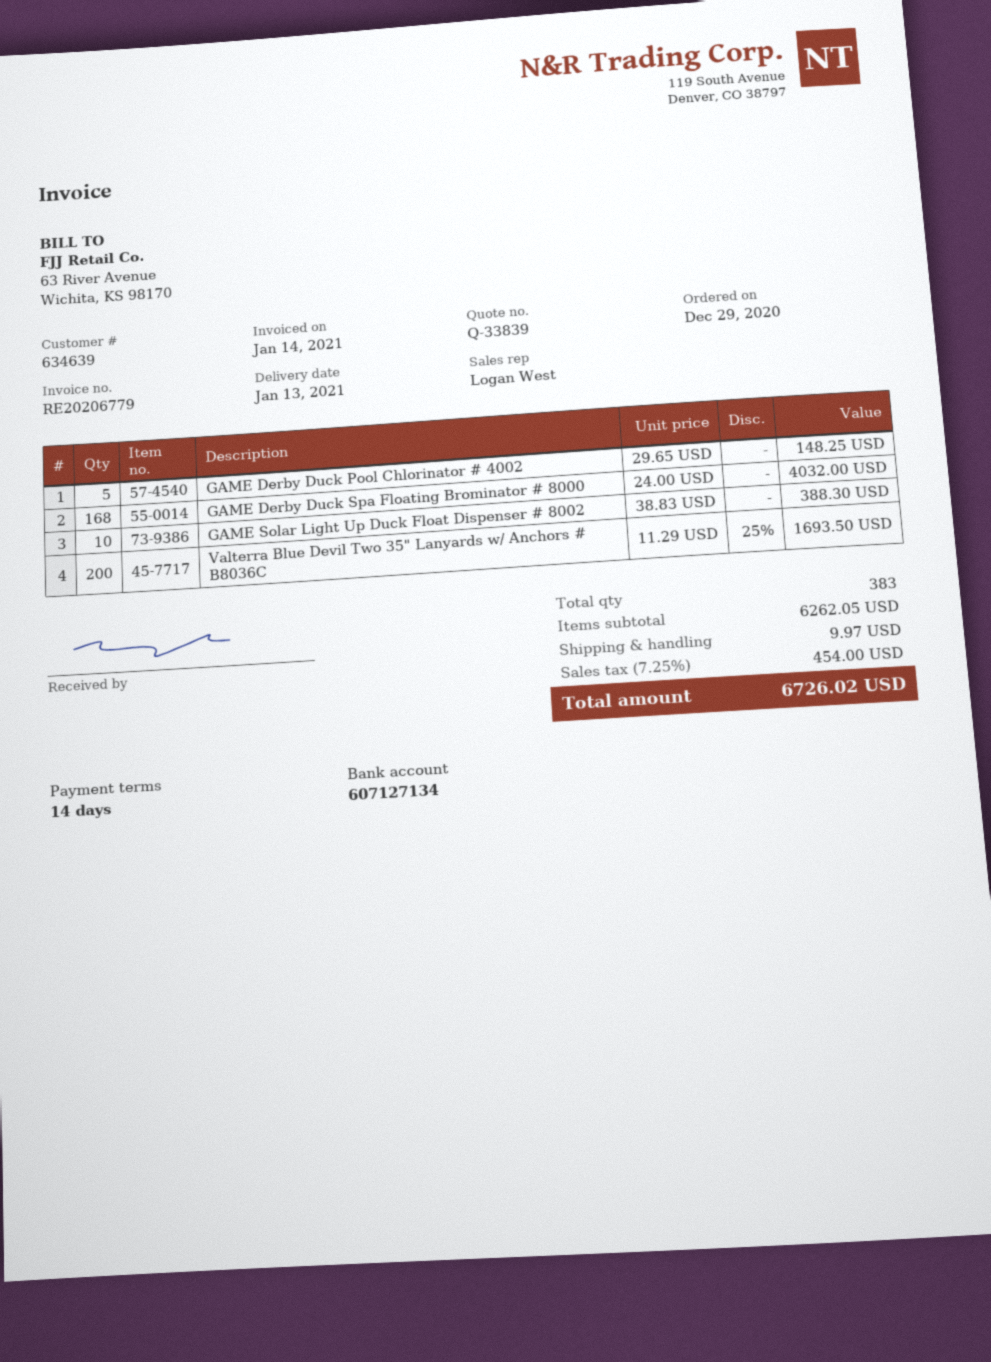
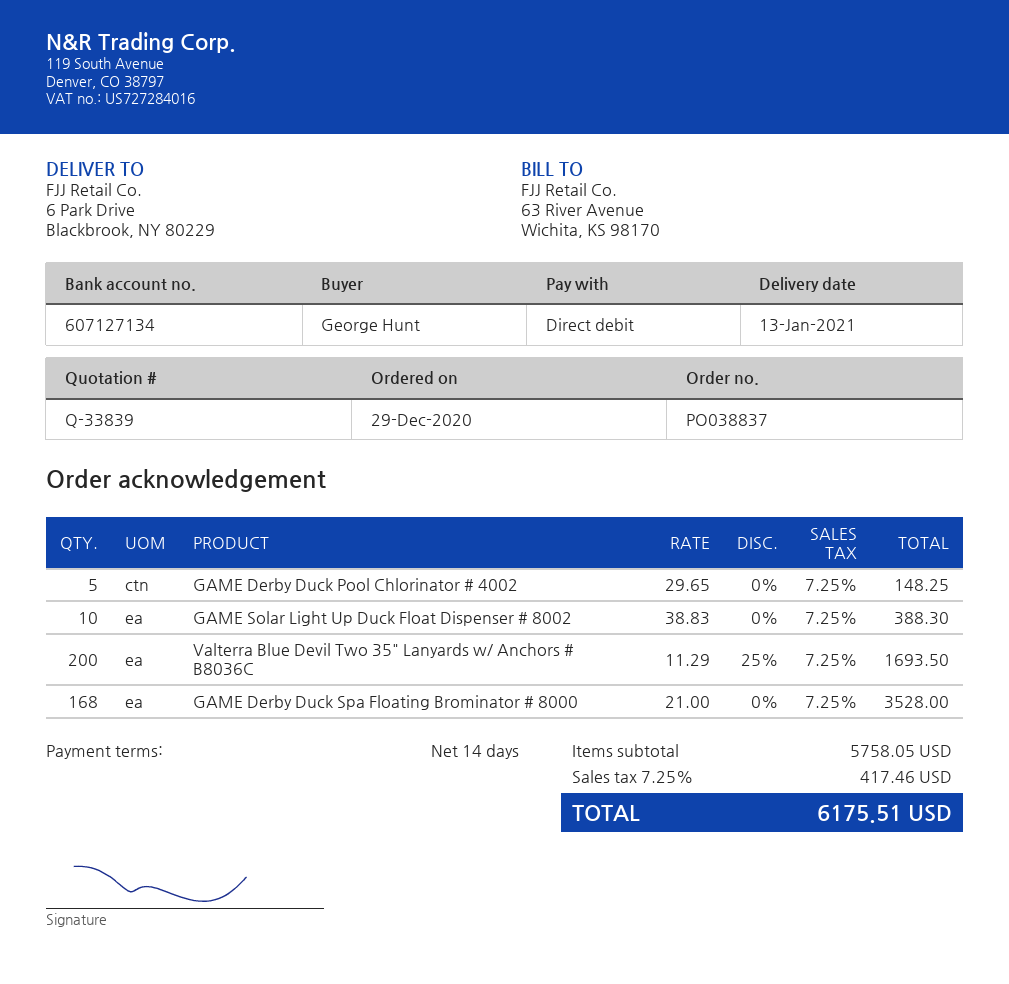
GAME Derby Duck Spa Floating Brominator # 8000: 168 x 24.00 = 4032.00 -> 168 x 21.00 = 3528.00
subtotal: 6262.05 -> 5758.05
shipping: 9.97 -> none
tax: 7.25% = 454.00 -> 7.25% = 417.46
total: 6726.02 -> 6175.51

